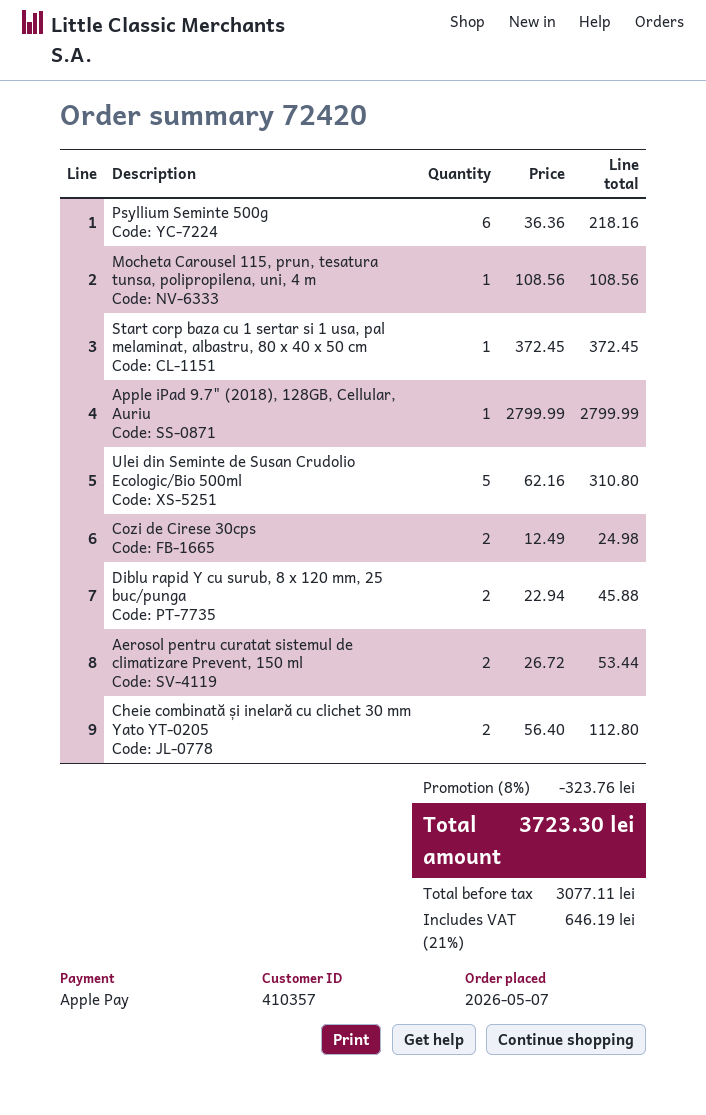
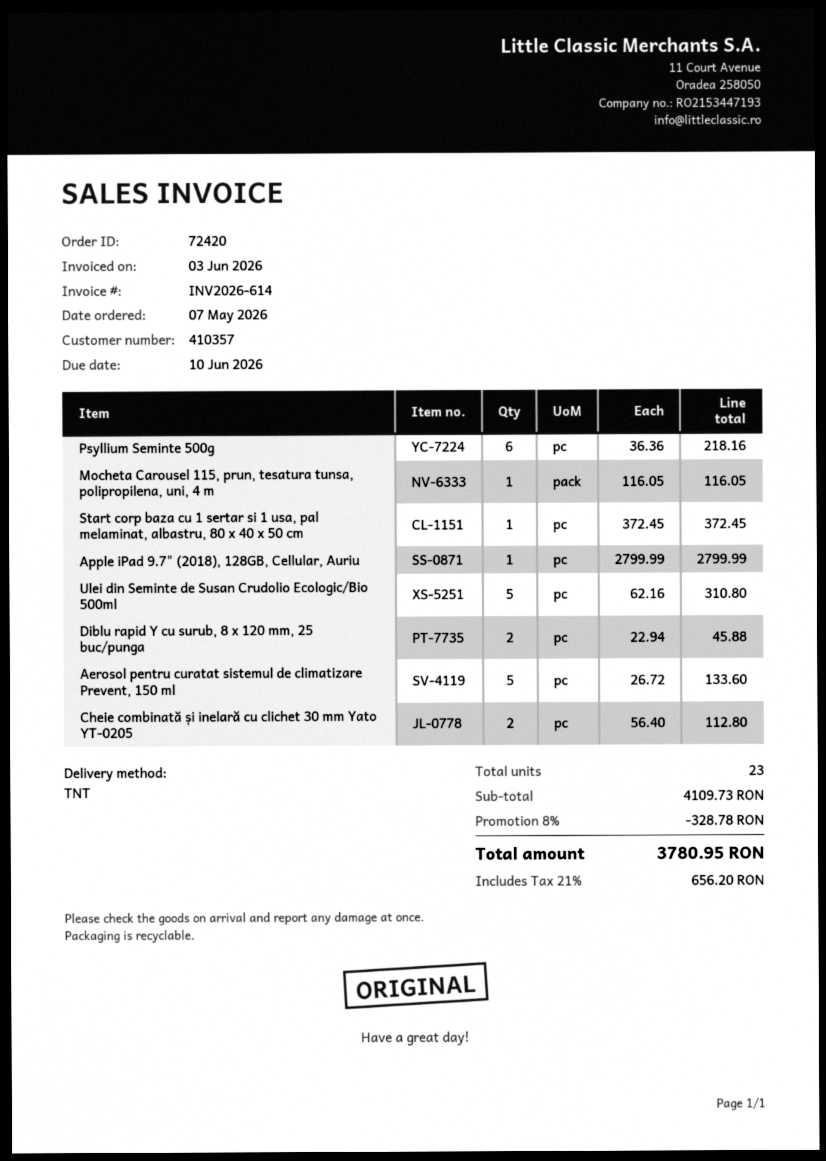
Mocheta Carousel 115, prun, tesatura tunsa, polipropilena, uni, 4 m: 1 x 108.56 = 108.56 -> 1 x 116.05 = 116.05
Cozi de Cirese 30cps: 2 x 12.49 = 24.98 -> none
Aerosol pentru curatat sistemul de climatizare Prevent, 150 ml: 2 x 26.72 = 53.44 -> 5 x 26.72 = 133.60
discount: 8% = 323.76 -> 8% = 328.78
tax: 21% = 646.19 -> 21% = 656.20
total: 3723.30 -> 3780.95

